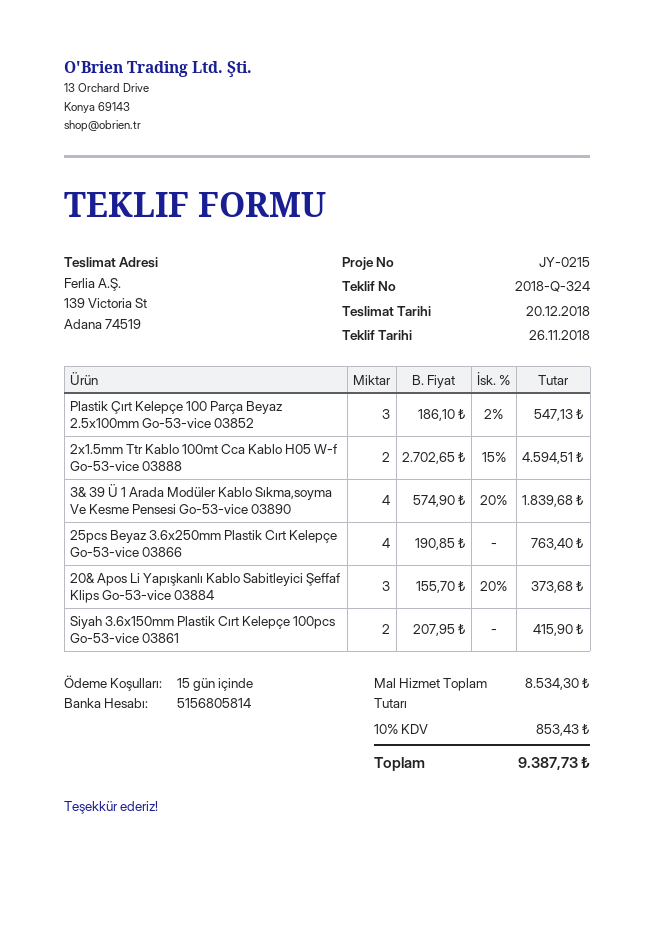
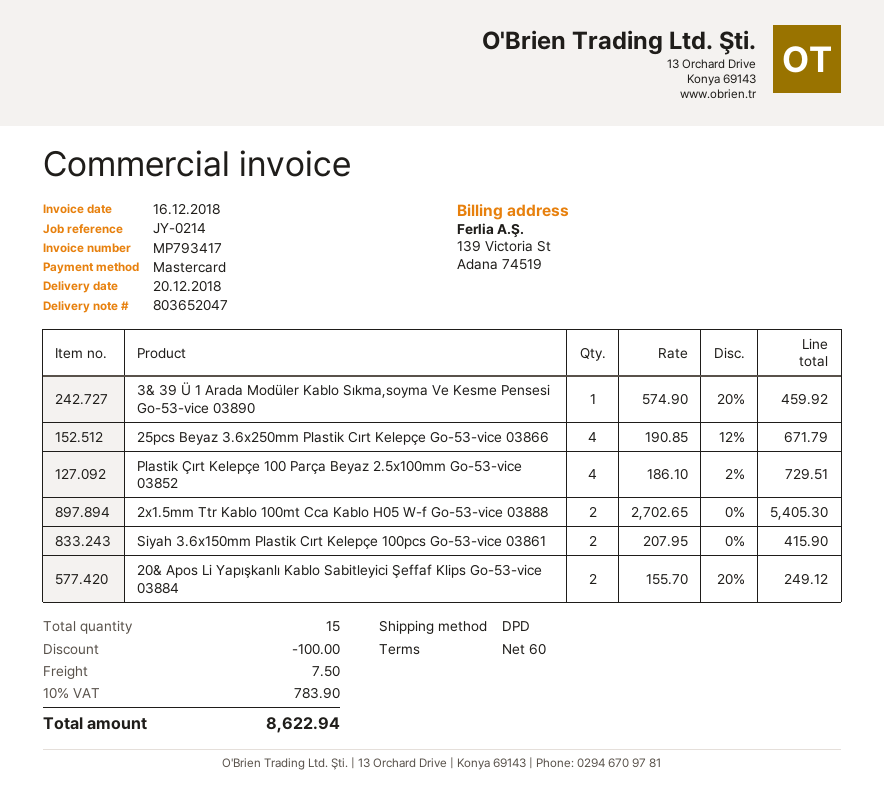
payment terms: 15 days -> 60 days
reference: JY-0215 -> JY-0214
Plastik Çırt Kelepçe 100 Parça Beyaz 2.5x100mm Go-53-vice 03852: 3 x 186.10 - 2% = 547.13 -> 4 x 186.10 - 2% = 729.51
2x1.5mm Ttr Kablo 100mt Cca Kablo H05 W-f Go-53-vice 03888: 2 x 2702.65 - 15% = 4594.51 -> 2 x 2702.65 = 5405.30
3& 39 Ü 1 Arada Modüler Kablo Sıkma,soyma Ve Kesme Pensesi Go-53-vice 03890: 4 x 574.90 - 20% = 1839.68 -> 1 x 574.90 - 20% = 459.92
25pcs Beyaz 3.6x250mm Plastik Cırt Kelepçe Go-53-vice 03866: 4 x 190.85 = 763.40 -> 4 x 190.85 - 12% = 671.79
20& Apos Li Yapışkanlı Kablo Sabitleyici Şeffaf Klips Go-53-vice 03884: 3 x 155.70 - 20% = 373.68 -> 2 x 155.70 - 20% = 249.12
discount: none -> 100.00
shipping: none -> 7.50
tax: 10% = 853.43 -> 10% = 783.90
total: 9387.73 -> 8622.94

